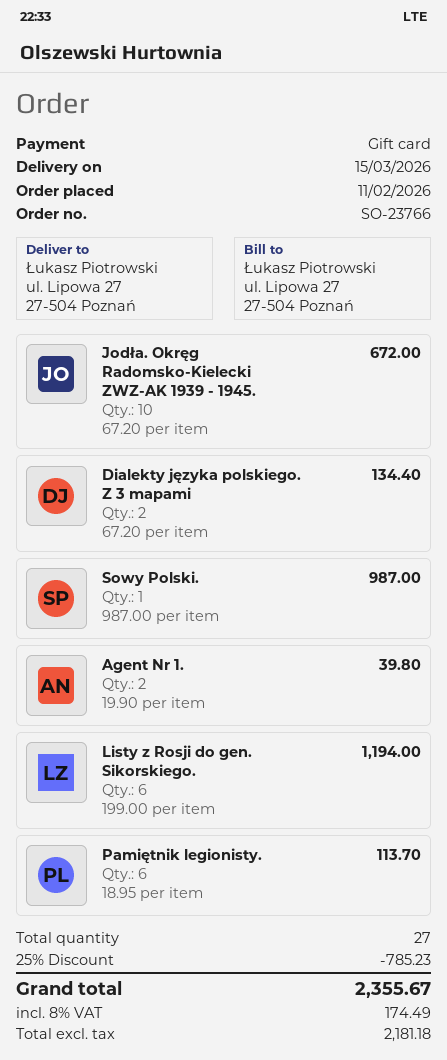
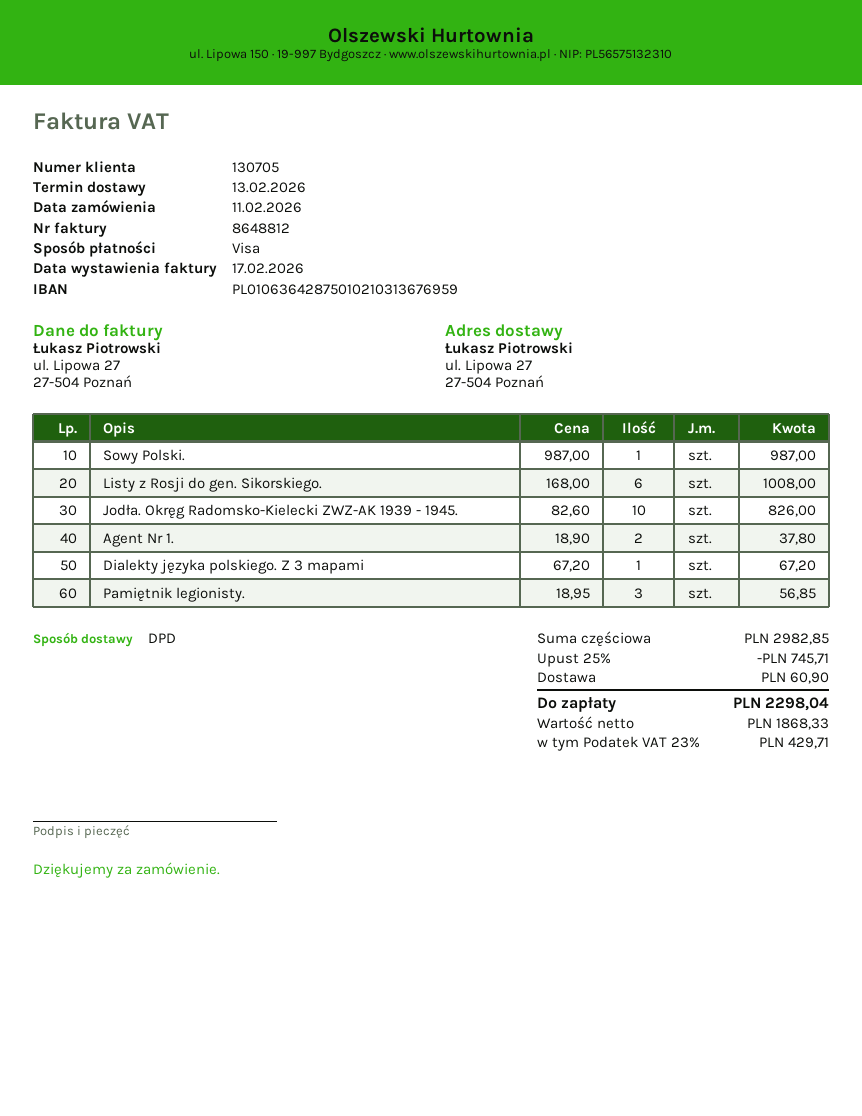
delivery date: 2026-03-15 -> 2026-02-13
payment method: gift card -> Visa
Jodła. Okręg Radomsko-Kielecki ZWZ-AK 1939 - 1945.: 10 x 67.20 = 672.00 -> 10 x 82.60 = 826.00
Dialekty języka polskiego. Z 3 mapami: 2 x 67.20 = 134.40 -> 1 x 67.20 = 67.20
Agent Nr 1.: 2 x 19.90 = 39.80 -> 2 x 18.90 = 37.80
Listy z Rosji do gen. Sikorskiego.: 6 x 199.00 = 1194.00 -> 6 x 168.00 = 1008.00
Pamiętnik legionisty.: 6 x 18.95 = 113.70 -> 3 x 18.95 = 56.85
discount: 25% = 785.23 -> 25% = 745.71
shipping: none -> 60.90
net: 2181.18 -> 1868.33
tax: 8% = 174.49 -> 23% = 429.71
total: 2355.67 -> 2298.04

